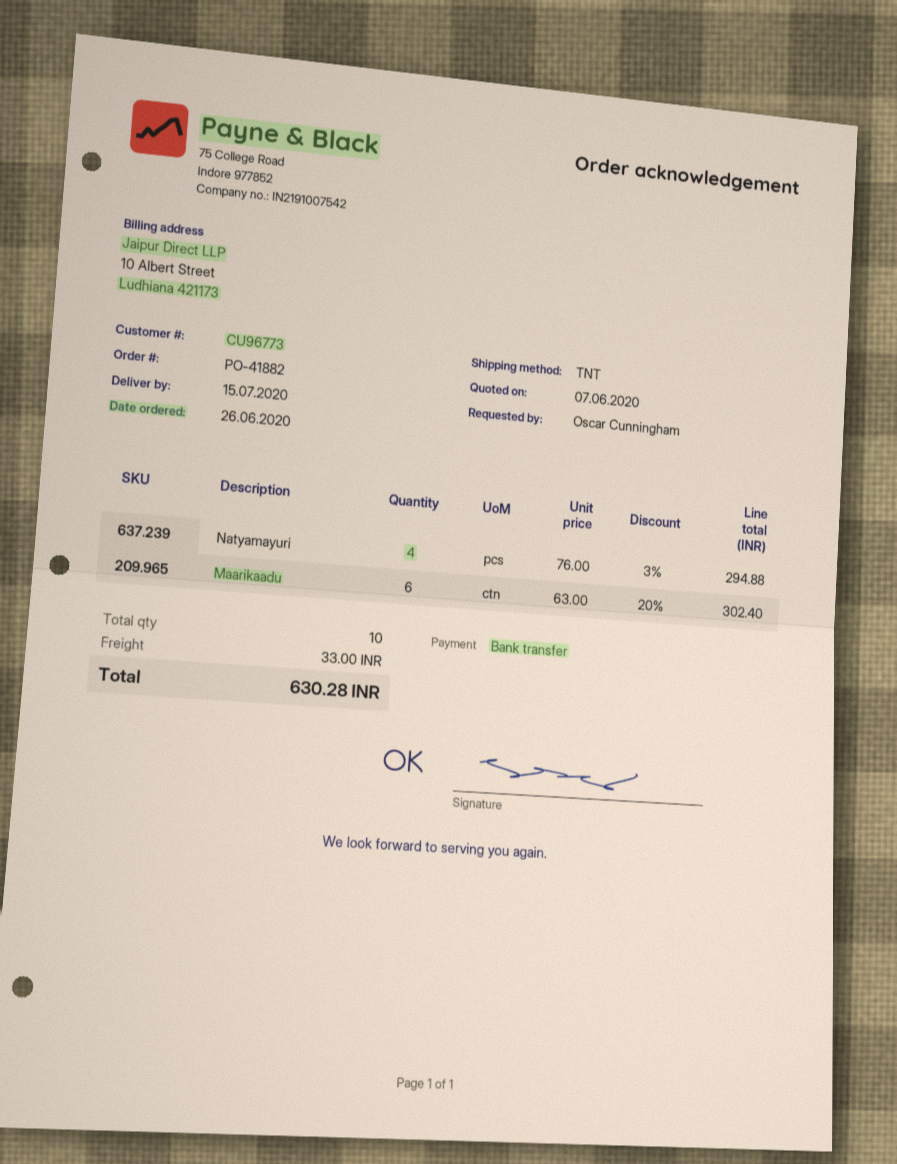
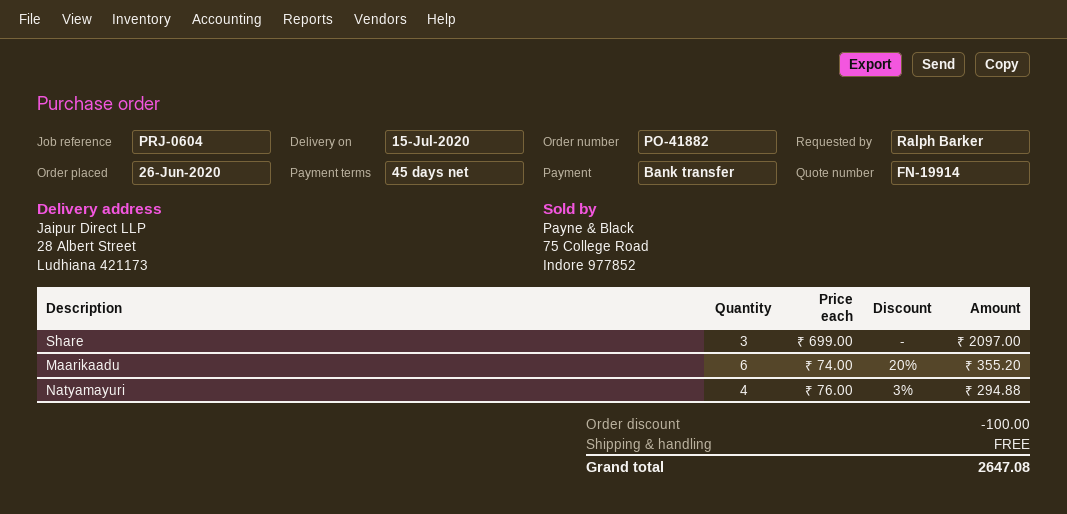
ordered by: Oscar Cunningham -> Ralph Barker
Maarikaadu: 6 x 63.00 - 20% = 302.40 -> 6 x 74.00 - 20% = 355.20
Share: none -> 3 x 699.00 = 2097.00
discount: none -> 100.00
shipping: 33.00 -> 0.00
total: 630.28 -> 2647.08

